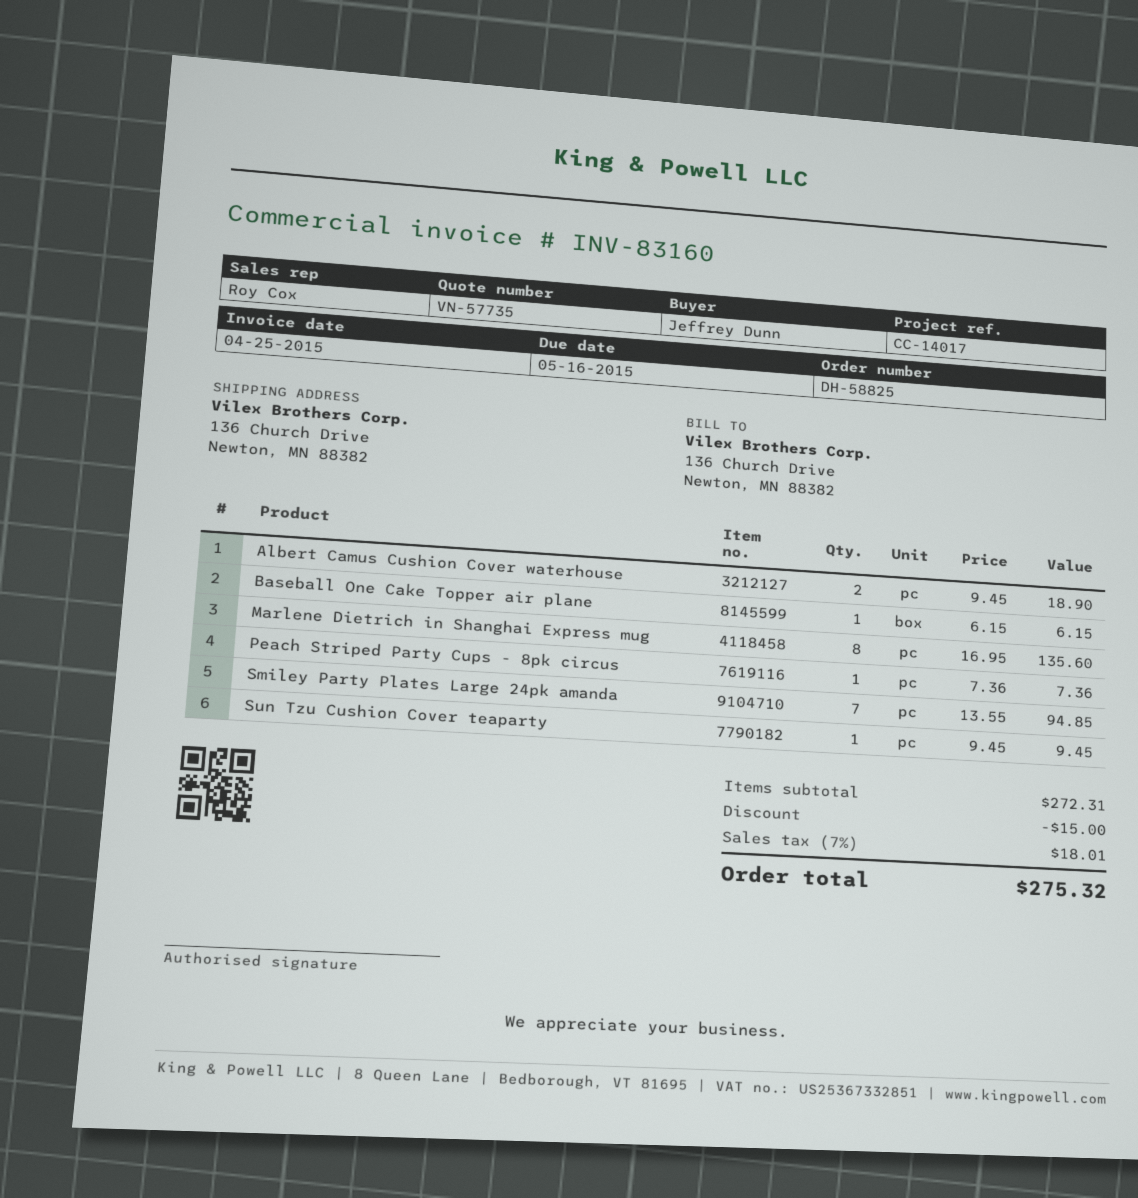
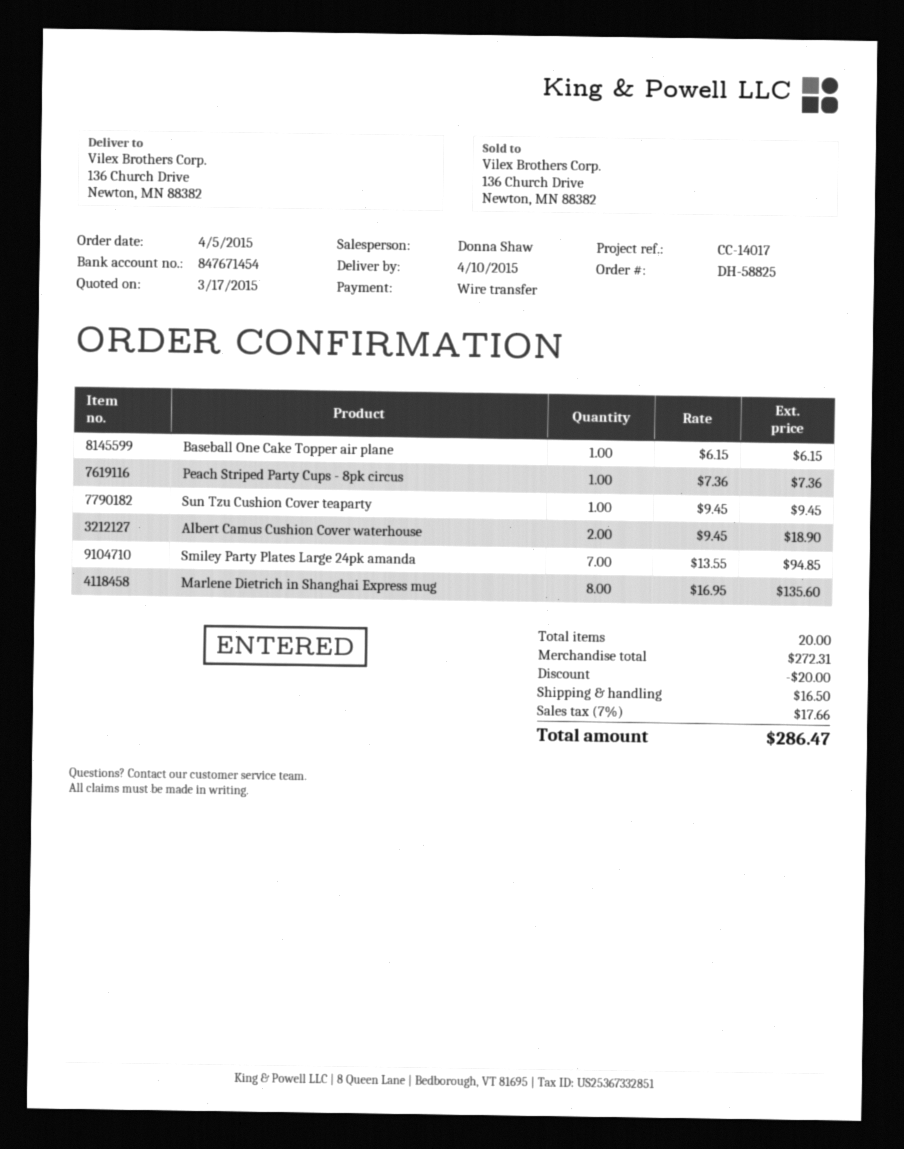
sales rep: Roy Cox -> Donna Shaw
discount: 15.00 -> 20.00
shipping: none -> 16.50
tax: 7% = 18.01 -> 7% = 17.66
total: 275.32 -> 286.47

